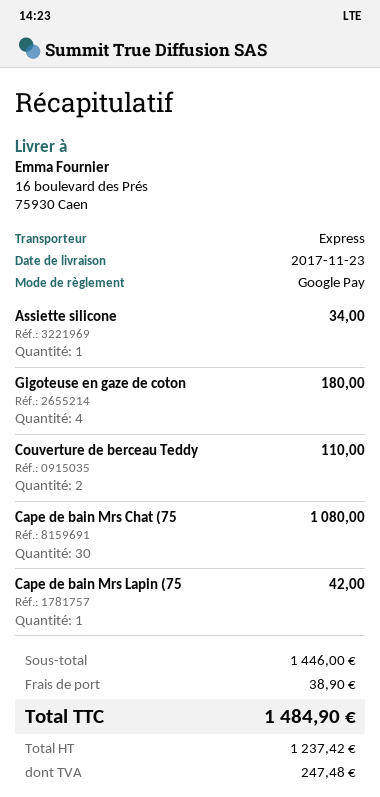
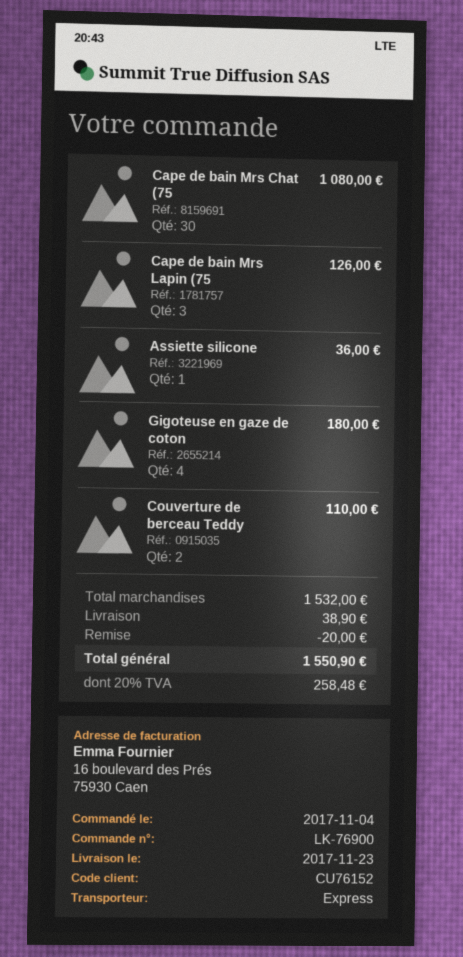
Assiette silicone: 1 for 34.00 -> 1 for 36.00
Cape de bain Mrs Lapin (75: 1 for 42.00 -> 3 for 126.00
subtotal: 1446.00 -> 1532.00
discount: none -> 20.00
tax: 247.48 -> 258.48
total: 1484.90 -> 1550.90

